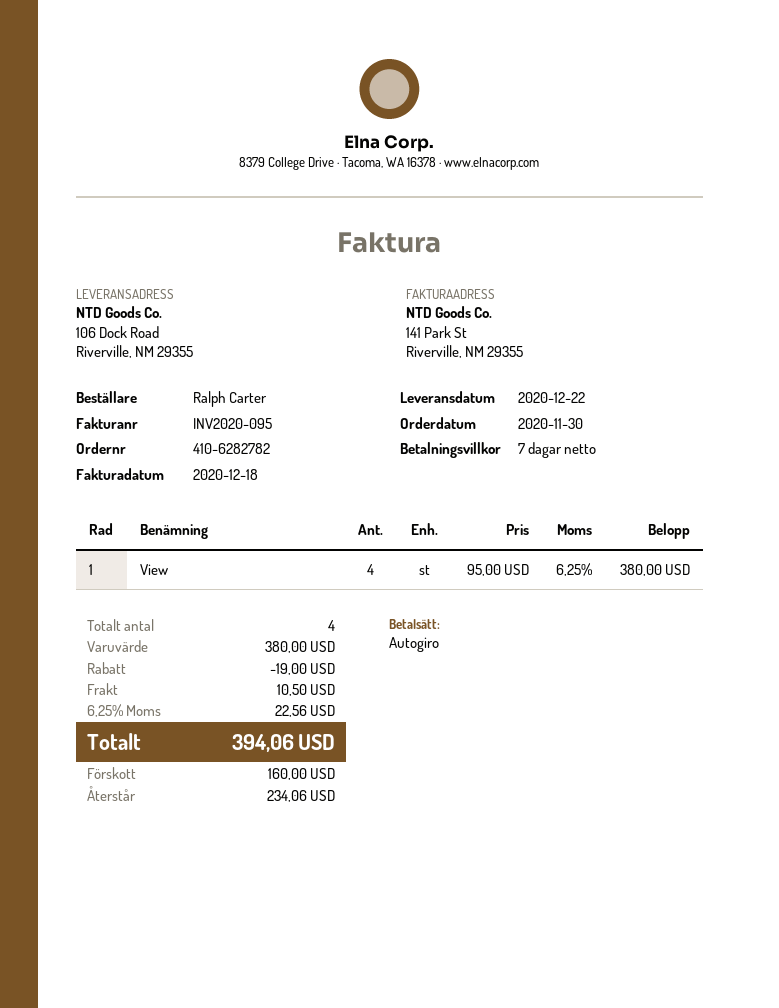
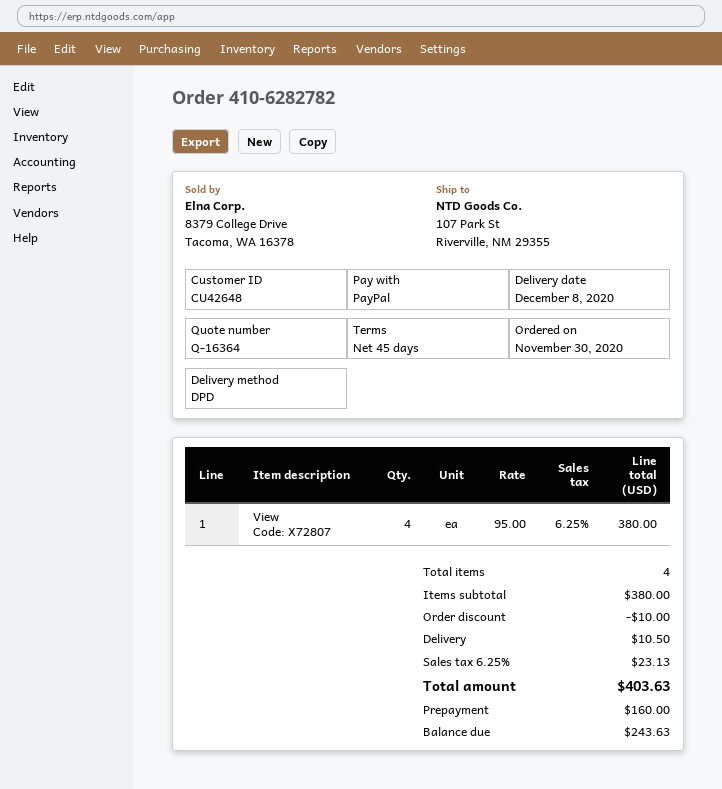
delivery date: 2020-12-22 -> 2020-12-08
payment terms: 7 days -> 45 days
payment method: direct debit -> PayPal
ship to: 106 Dock Road, Riverville, NM 29355 -> 107 Park St, Riverville, NM 29355
discount: 19.00 -> 10.00
tax: 6.25% = 22.56 -> 6.25% = 23.13
total: 394.06 -> 403.63
balance: 234.06 -> 243.63

